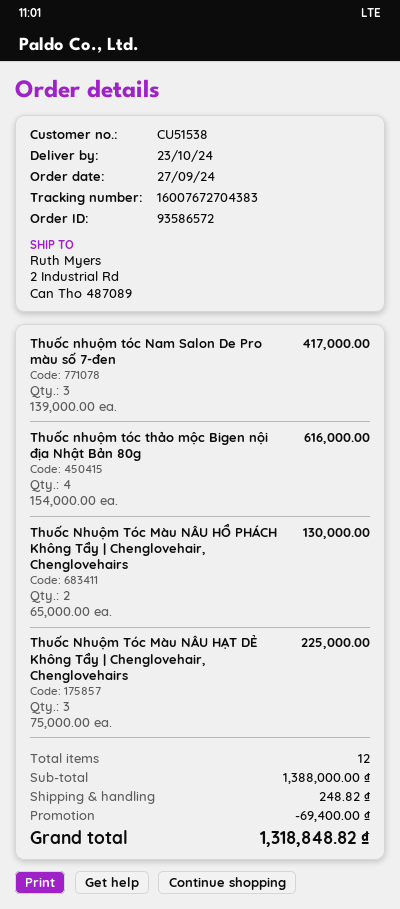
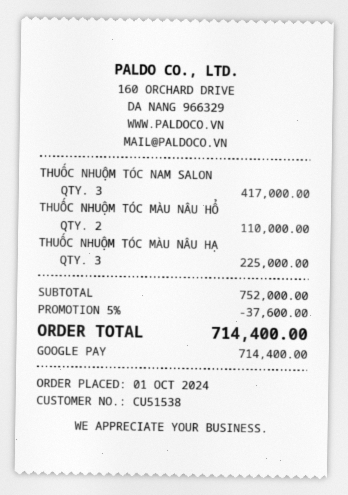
order date: 2024-09-27 -> 2024-10-01
Thuốc nhuộm tóc thảo mộc Bigen nội địa Nhật Bản 80g: 4 for 616000.00 -> none
Thuốc Nhuộm Tóc Màu NÂU HỔ PHÁCH Không Tẩy | Chenglovehair, Chenglovehairs: 2 for 130000.00 -> 2 for 110000.00
subtotal: 1388000.00 -> 752000.00
discount: 69400.00 -> 37600.00
shipping: 248.82 -> none
total: 1318848.82 -> 714400.00

